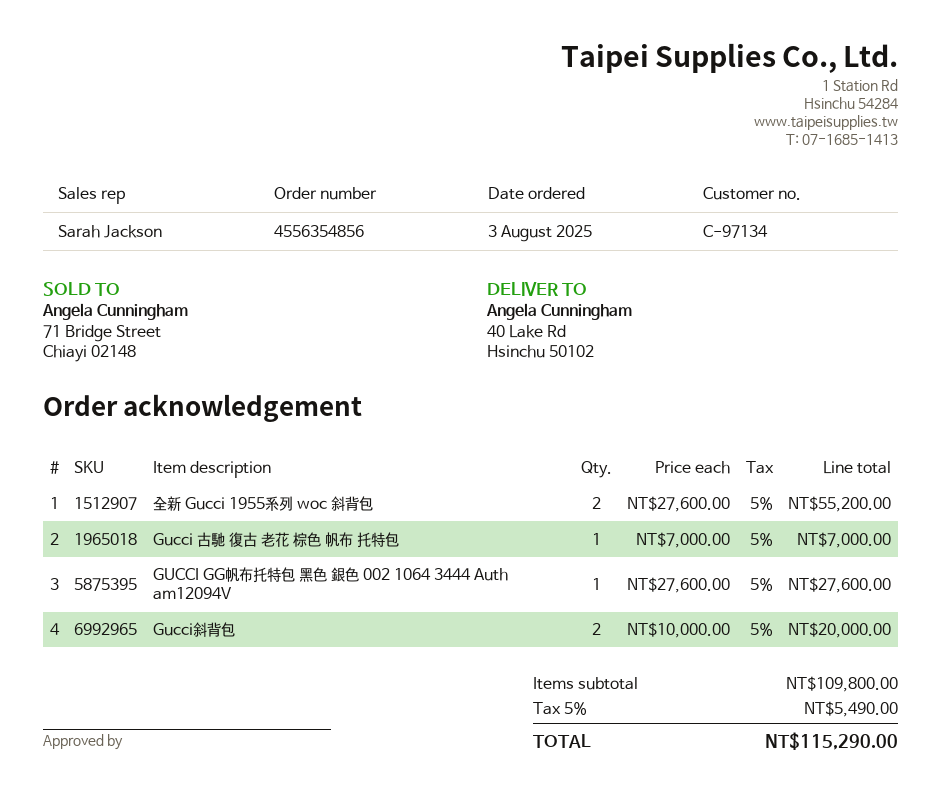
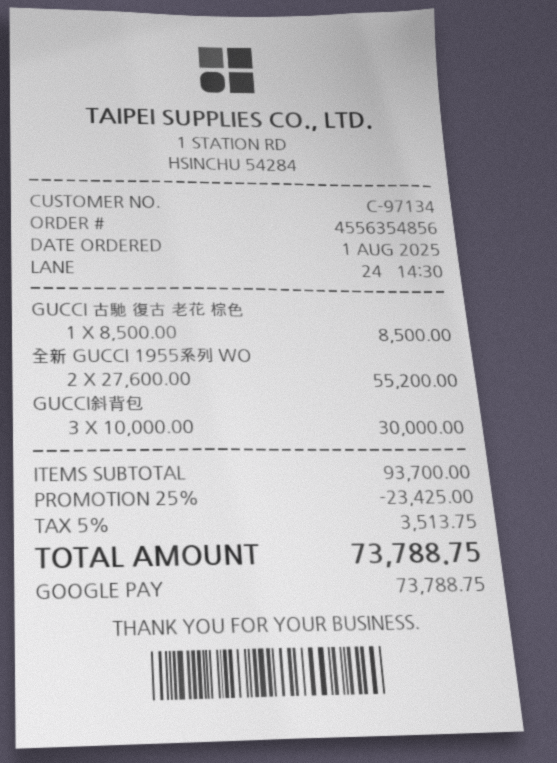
order date: 2025-08-03 -> 2025-08-01
Gucci 古馳 復古 老花 棕色 帆布 托特包: 1 x 7000.00 = 7000.00 -> 1 x 8500.00 = 8500.00
GUCCI GG帆布托特包 黑色 銀色 002 1064 3444 Auth am12094V: 1 x 27600.00 = 27600.00 -> none
Gucci斜背包: 2 x 10000.00 = 20000.00 -> 3 x 10000.00 = 30000.00
subtotal: 109800.00 -> 93700.00
discount: none -> 25% = 23425.00
tax: 5% = 5490.00 -> 5% = 3513.75
total: 115290.00 -> 73788.75

